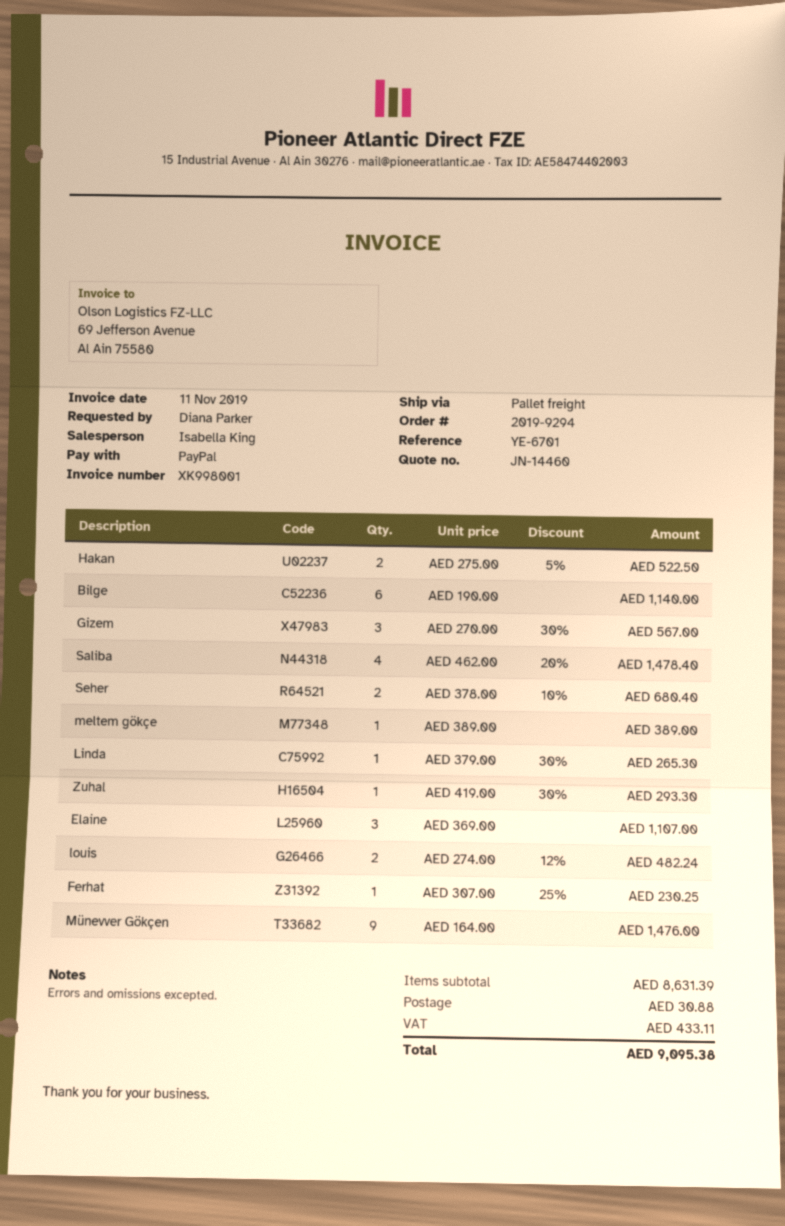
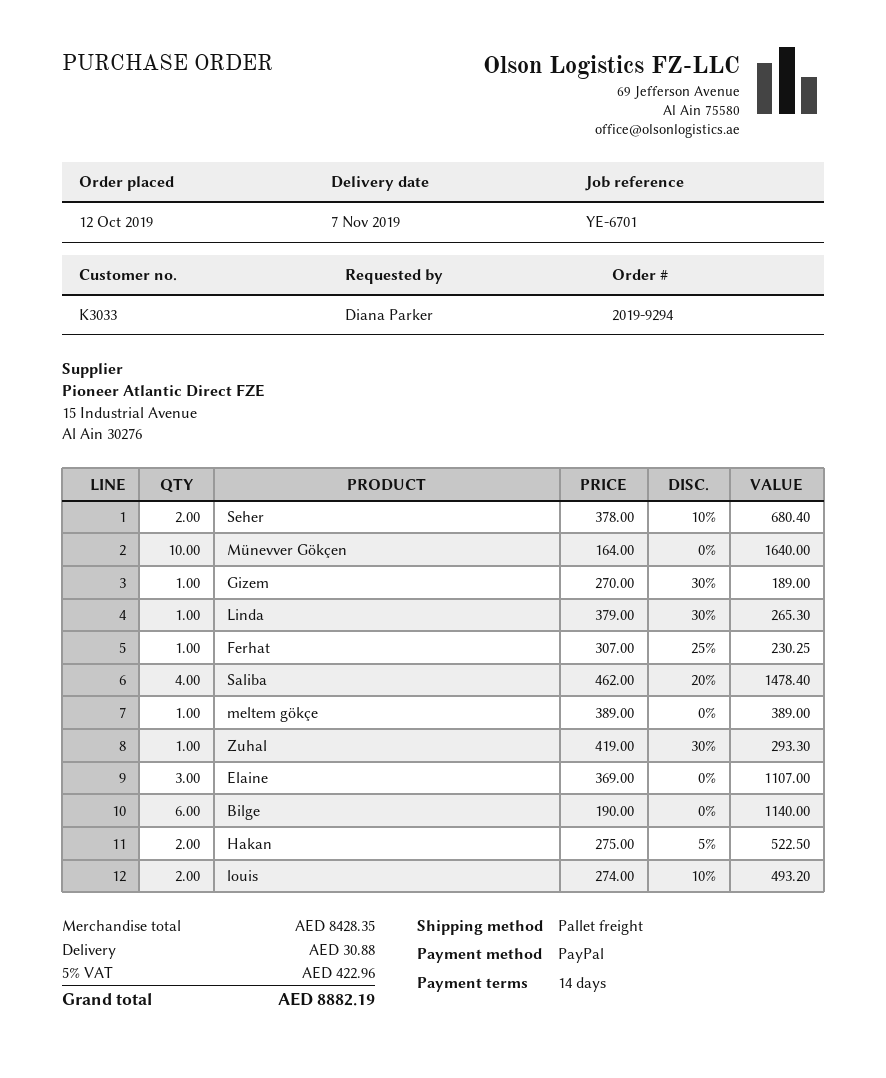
Gizem: 3 x 270.00 - 30% = 567.00 -> 1 x 270.00 - 30% = 189.00
louis: 2 x 274.00 - 12% = 482.24 -> 2 x 274.00 - 10% = 493.20
Münevver Gökçen: 9 x 164.00 = 1476.00 -> 10 x 164.00 = 1640.00
subtotal: 8631.39 -> 8428.35
tax: 433.11 -> 422.96
total: 9095.38 -> 8882.19

